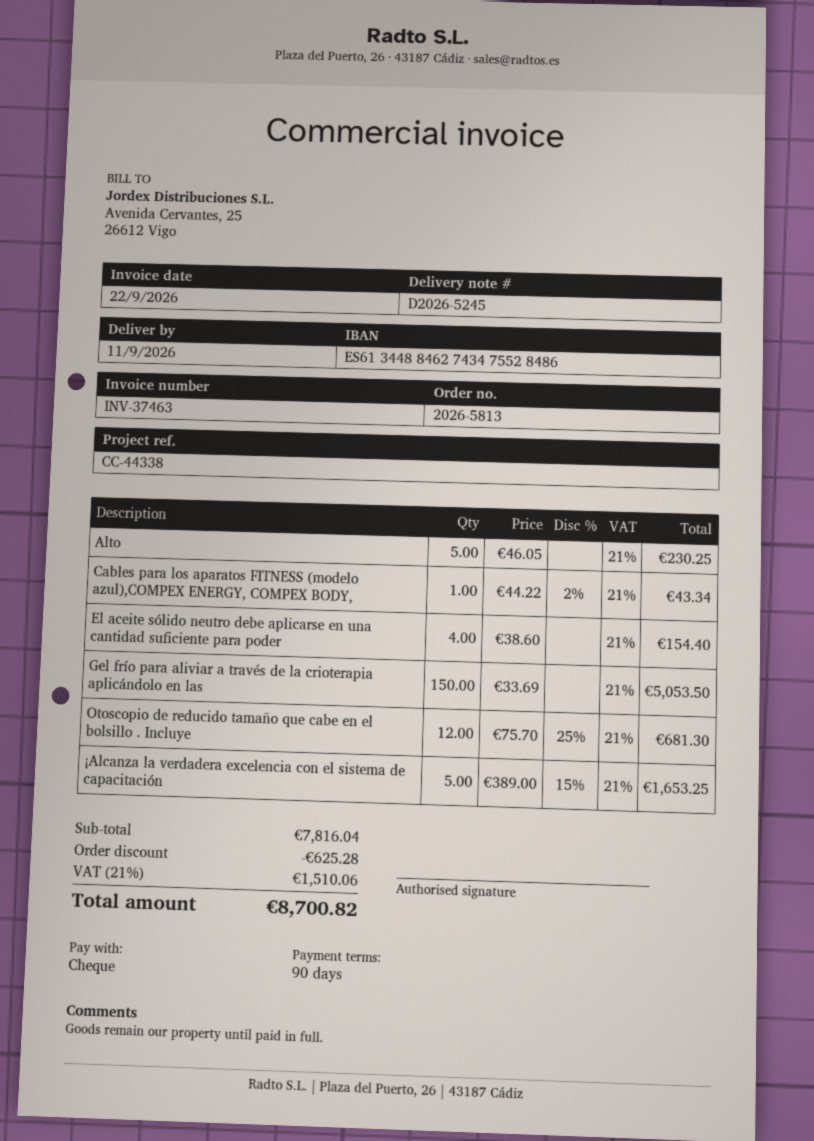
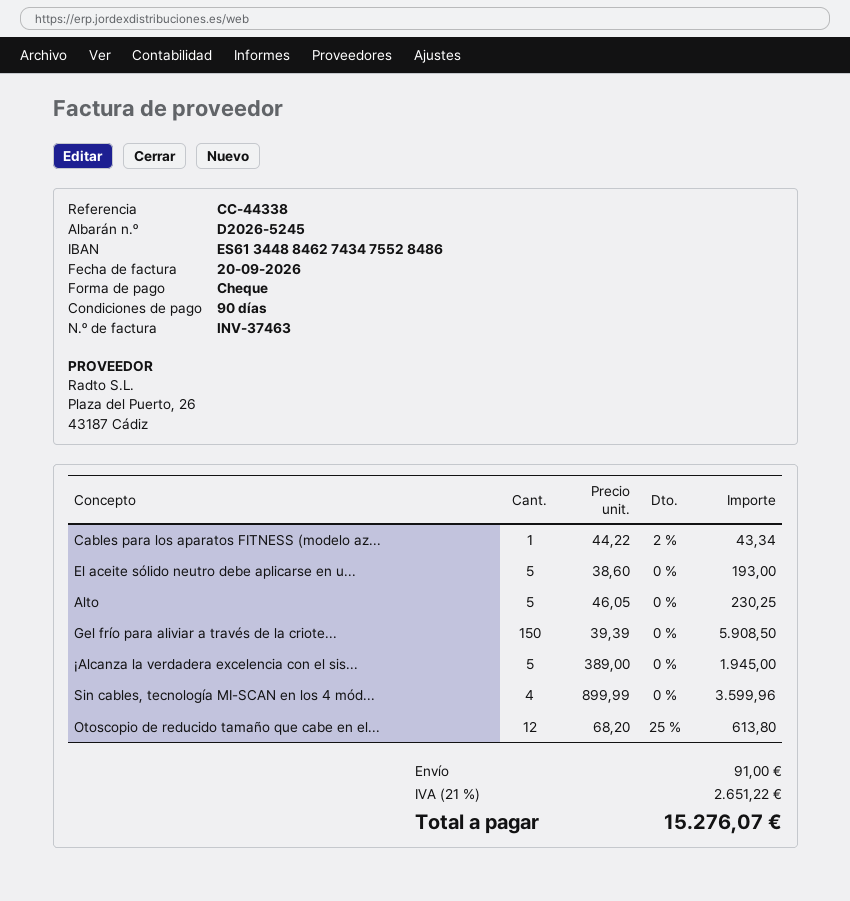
invoice date: 2026-09-22 -> 2026-09-20
El aceite sólido neutro debe aplicarse en una cantidad suficiente para poder: 4 x 38.60 = 154.40 -> 5 x 38.60 = 193.00
Gel frío para aliviar a través de la crioterapia aplicándolo en las: 150 x 33.69 = 5053.50 -> 150 x 39.39 = 5908.50
Otoscopio de reducido tamaño que cabe en el bolsillo . Incluye: 12 x 75.70 - 25% = 681.30 -> 12 x 68.20 - 25% = 613.80
¡Alcanza la verdadera excelencia con el sistema de capacitación: 5 x 389.00 - 15% = 1653.25 -> 5 x 389.00 = 1945.00
Sin cables, tecnología MI-SCAN en los 4 mód...: none -> 4 x 899.99 = 3599.96
discount: 625.28 -> none
shipping: none -> 91.00
tax: 21% = 1510.06 -> 21% = 2651.22
total: 8700.82 -> 15276.07

